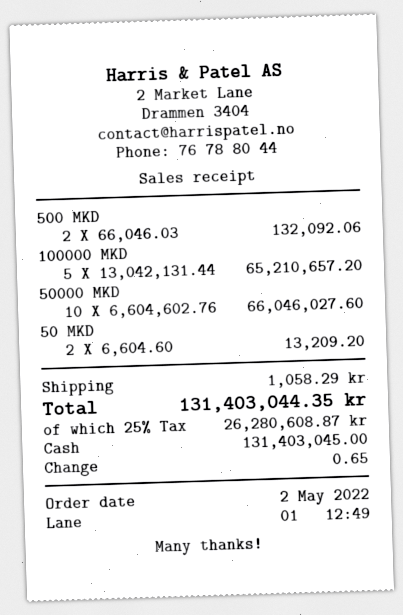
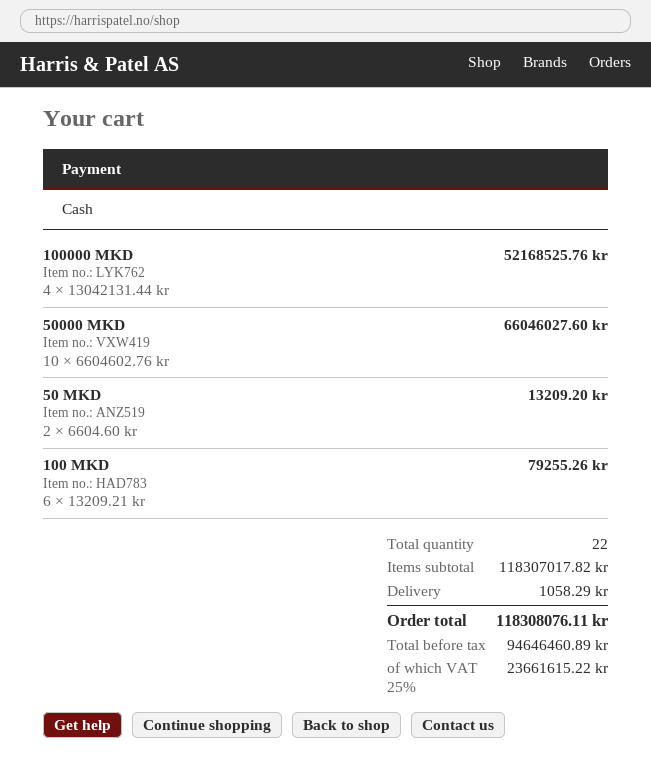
500 MKD: 2 x 66046.03 = 132092.06 -> none
100000 MKD: 5 x 13042131.44 = 65210657.20 -> 4 x 13042131.44 = 52168525.76
100 MKD: none -> 6 x 13209.21 = 79255.26
tax: 25% = 26280608.87 -> 25% = 23661615.22
total: 131403044.35 -> 118308076.11

